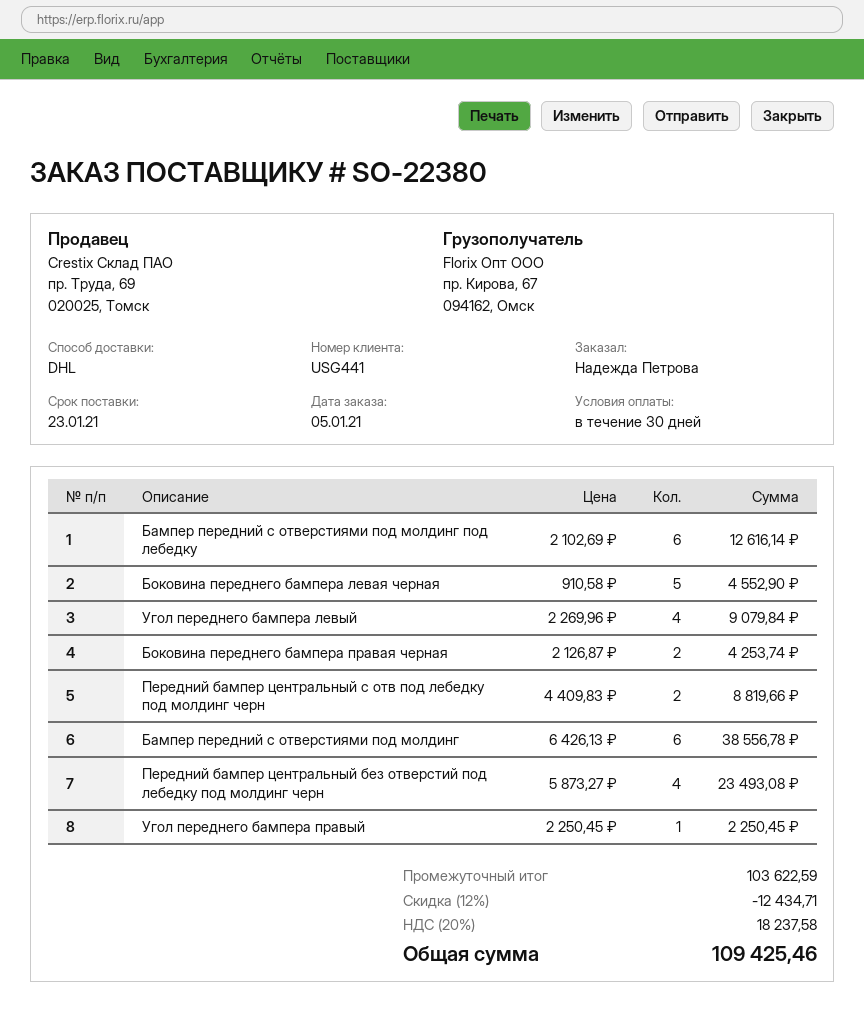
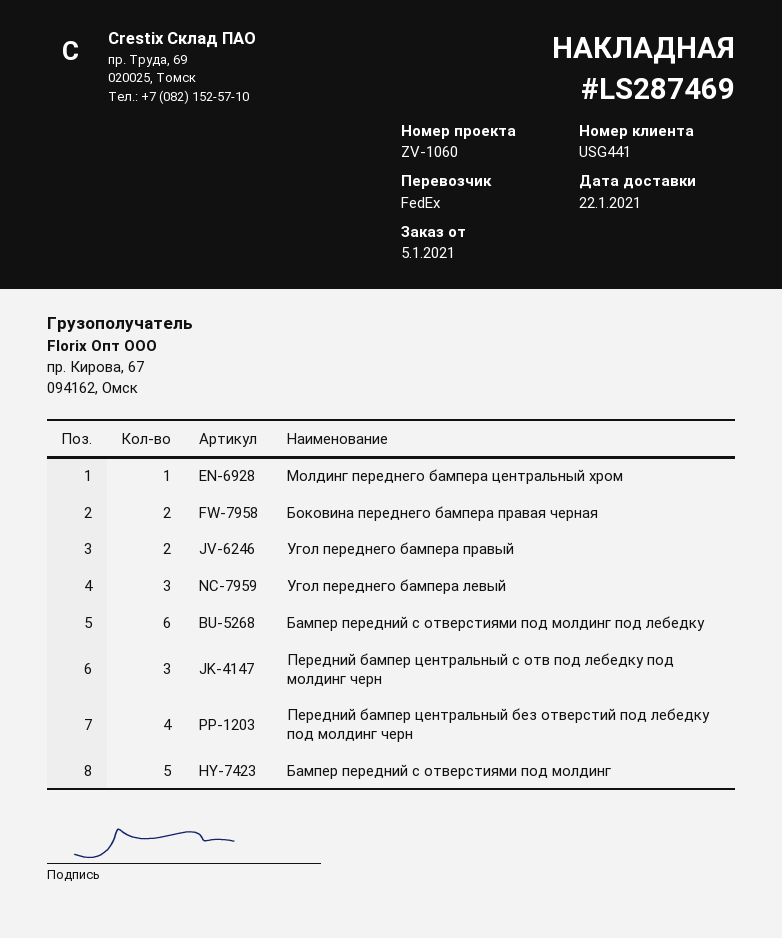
delivery date: 2021-01-23 -> 2021-01-22
shipping method: DHL -> FedEx
Боковина переднего бампера левая черная: 5 -> none
Угол переднего бампера левый: 4 -> 3
Передний бампер центральный с отв под лебедку под молдинг черн: 2 -> 3
Бампер передний с отверстиями под молдинг: 6 -> 5
Угол переднего бампера правый: 1 -> 2
Молдинг переднего бампера центральный хром: none -> 1

